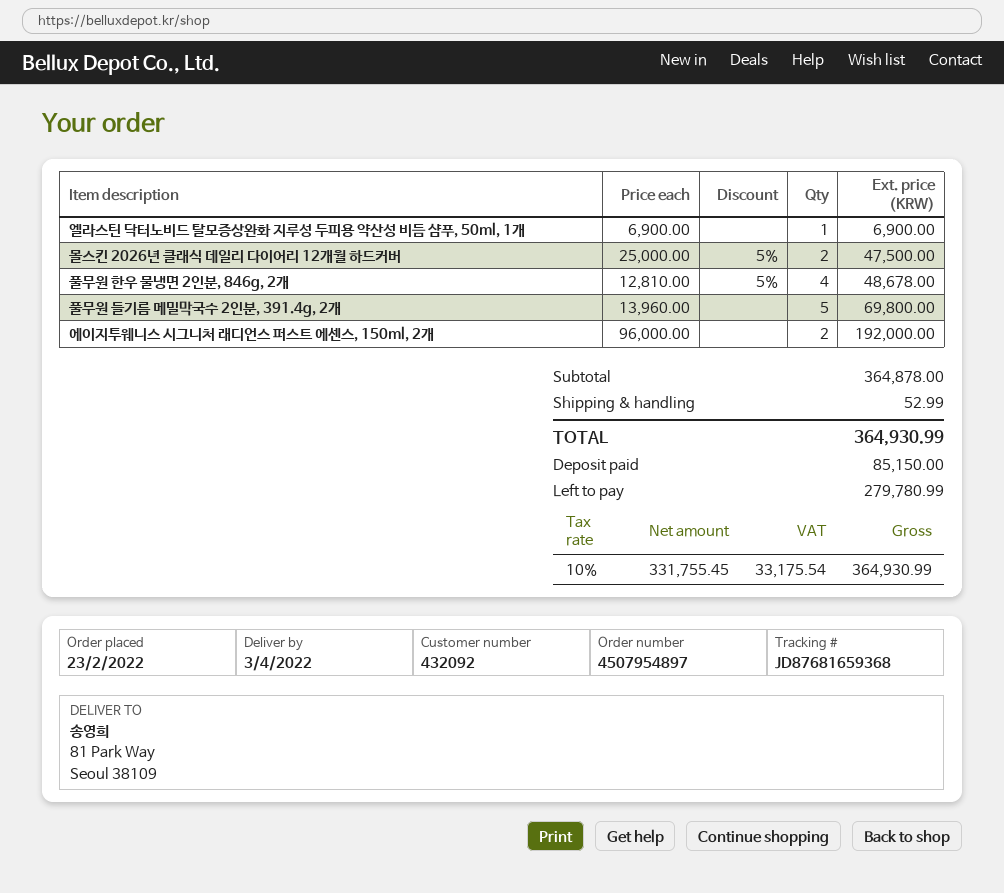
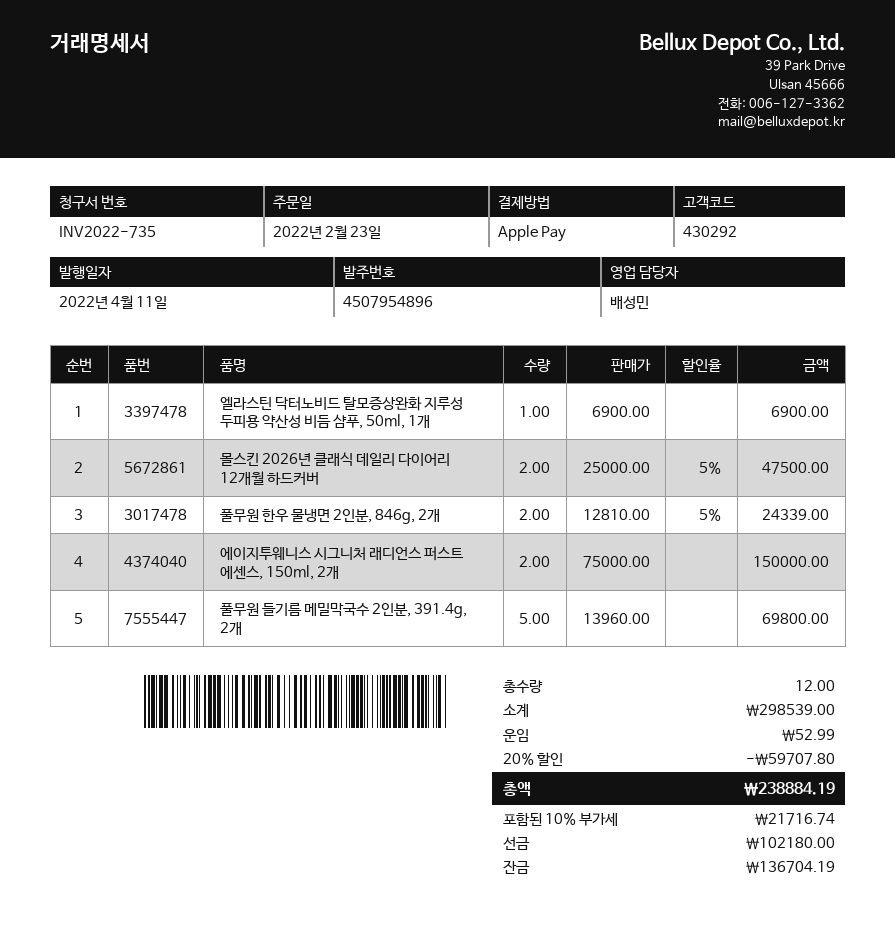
order number: 4507954897 -> 4507954896
customer number: 432092 -> 430292
풀무원 한우 물냉면 2인분, 846g, 2개: 4 x 12810.00 - 5% = 48678.00 -> 2 x 12810.00 - 5% = 24339.00
에이지투웨니스 시그니처 래디언스 퍼스트 에센스, 150ml, 2개: 2 x 96000.00 = 192000.00 -> 2 x 75000.00 = 150000.00
subtotal: 364878.00 -> 298539.00
discount: none -> 20% = 59707.80
tax: 10% = 33175.54 -> 10% = 21716.74
total: 364930.99 -> 238884.19
deposit: 85150.00 -> 102180.00
balance: 279780.99 -> 136704.19

